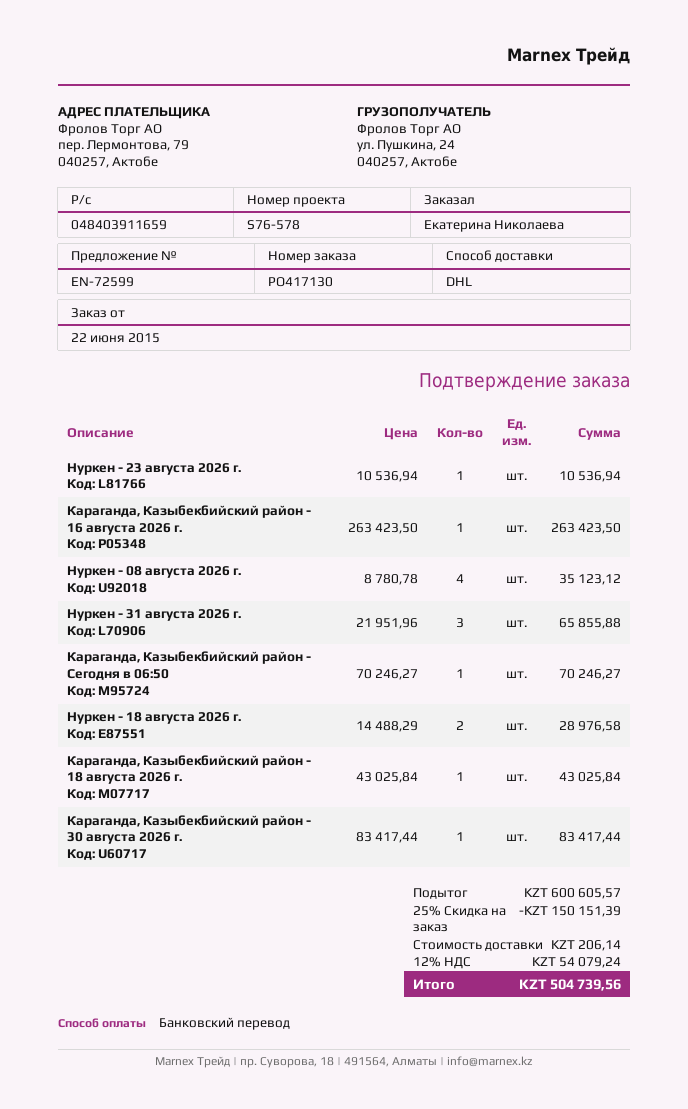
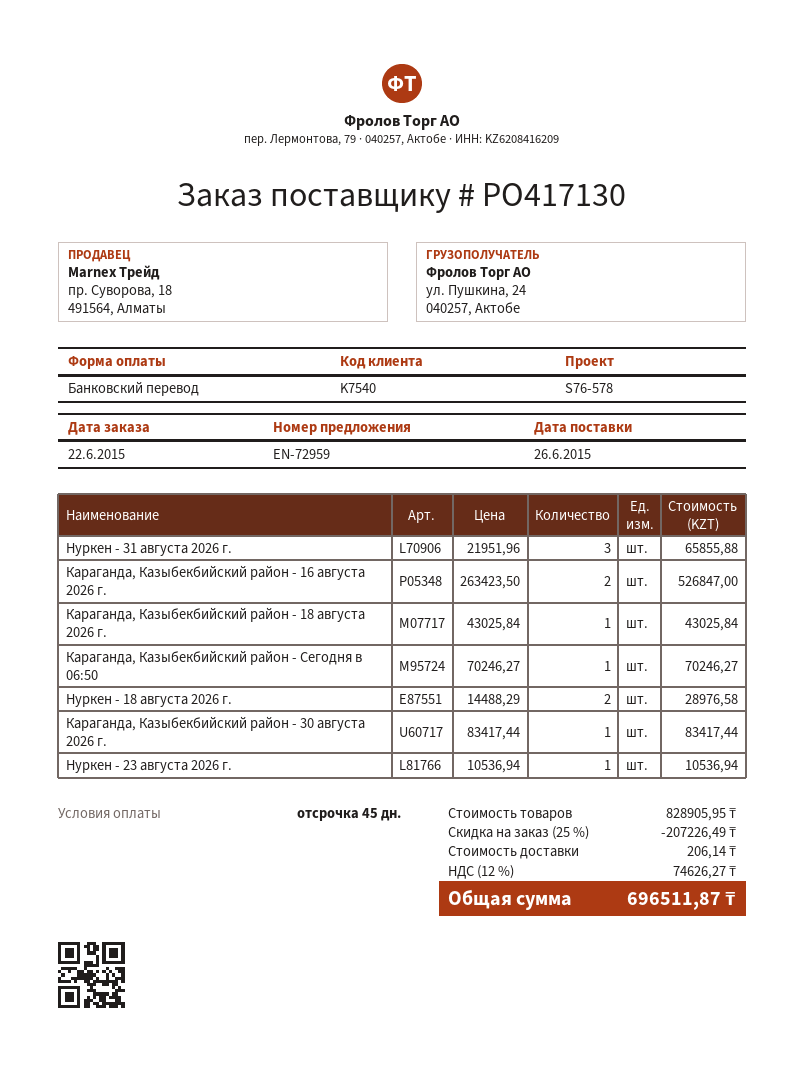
quote number: EN-72599 -> EN-72959
Караганда, Казыбекбийский район - 16 августа 2026 г.: 1 x 263423.50 = 263423.50 -> 2 x 263423.50 = 526847.00
Нуркен - 08 августа 2026 г.: 4 x 8780.78 = 35123.12 -> none
subtotal: 600605.57 -> 828905.95
discount: 25% = 150151.39 -> 25% = 207226.49
tax: 12% = 54079.24 -> 12% = 74626.27
total: 504739.56 -> 696511.87

